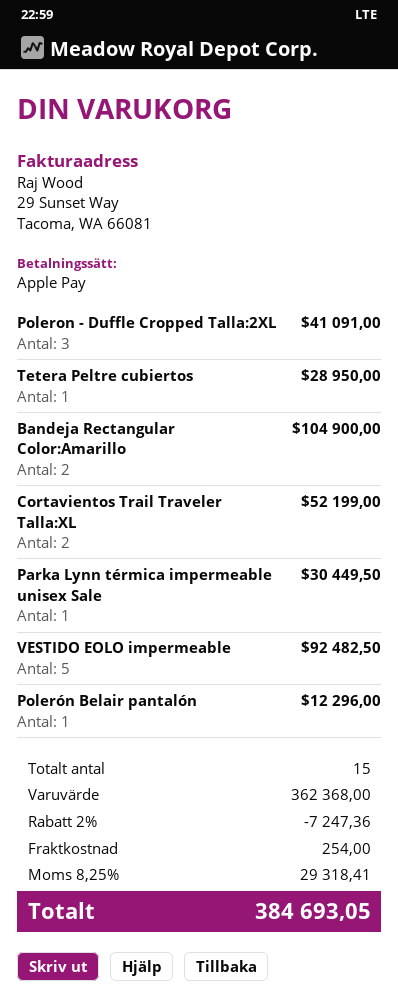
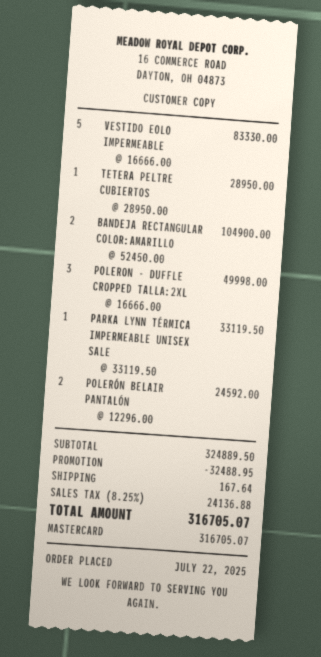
payment method: Apple Pay -> Mastercard
Poleron - Duffle Cropped Talla:2XL: 3 for 41091.00 -> 3 for 49998.00
Cortavientos Trail Traveler Talla:XL: 2 for 52199.00 -> none
Parka Lynn térmica impermeable unisex Sale: 1 for 30449.50 -> 1 for 33119.50
VESTIDO EOLO impermeable: 5 for 92482.50 -> 5 for 83330.00
Polerón Belair pantalón: 1 for 12296.00 -> 2 for 24592.00
subtotal: 362368.00 -> 324889.50
discount: 7247.36 -> 32488.95
shipping: 254.00 -> 167.64
tax: 8.25% = 29318.41 -> 8.25% = 24136.88
total: 384693.05 -> 316705.07

